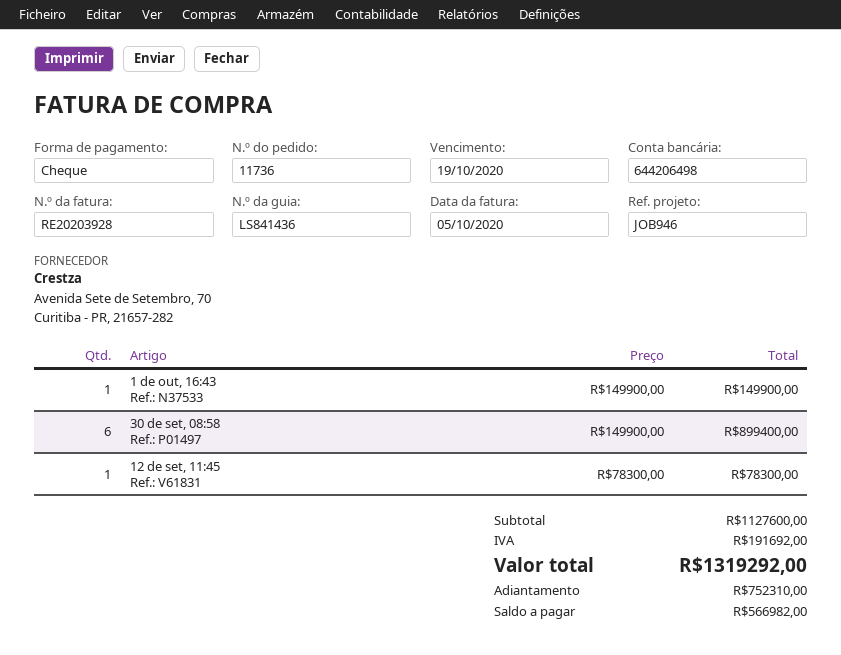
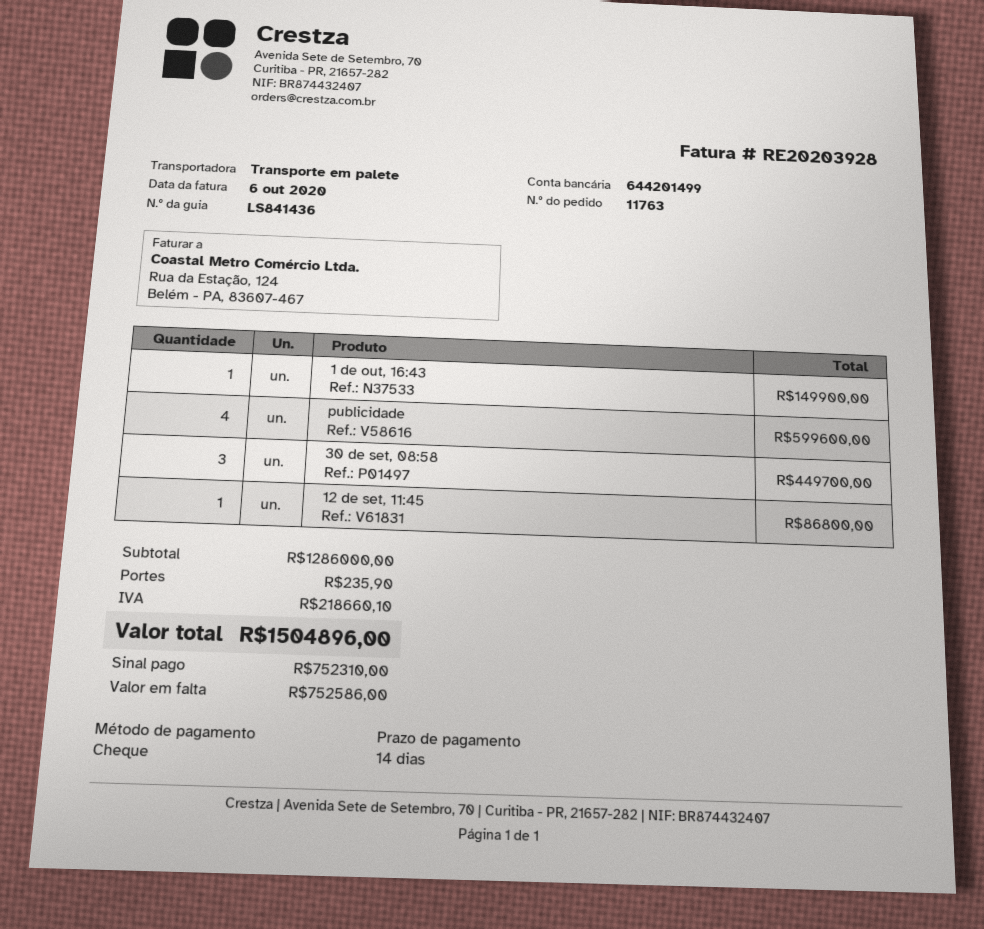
order number: 11736 -> 11763
invoice date: 2020-10-05 -> 2020-10-06
bank account: 644206498 -> 644201499
30 de set, 08:58: 6 for 899400.00 -> 3 for 449700.00
12 de set, 11:45: 1 for 78300.00 -> 1 for 86800.00
publicidade: none -> 4 for 599600.00
subtotal: 1127600.00 -> 1286000.00
shipping: none -> 235.90
tax: 191692.00 -> 218660.10
total: 1319292.00 -> 1504896.00
balance: 566982.00 -> 752586.00

